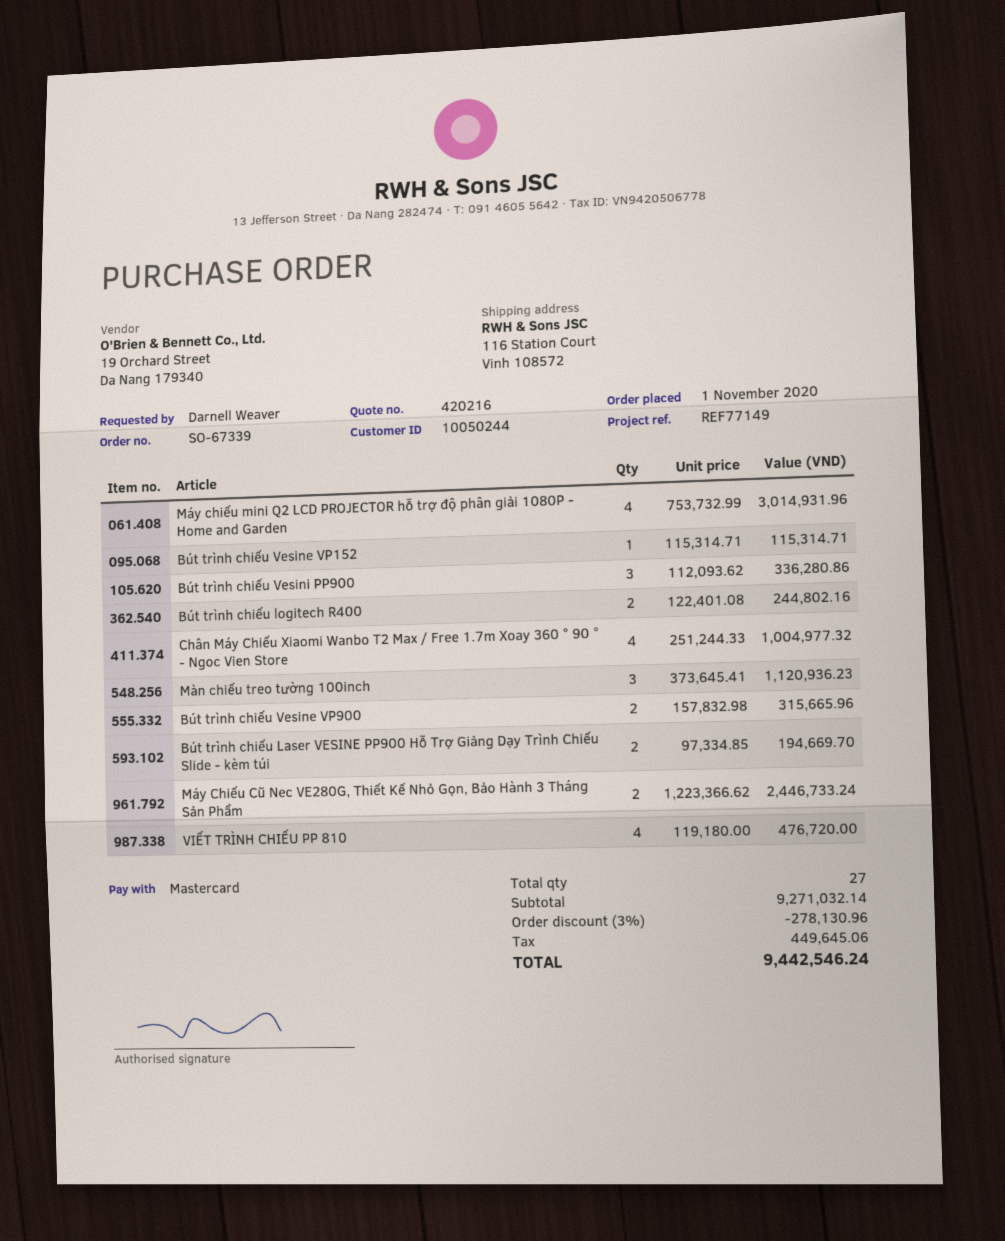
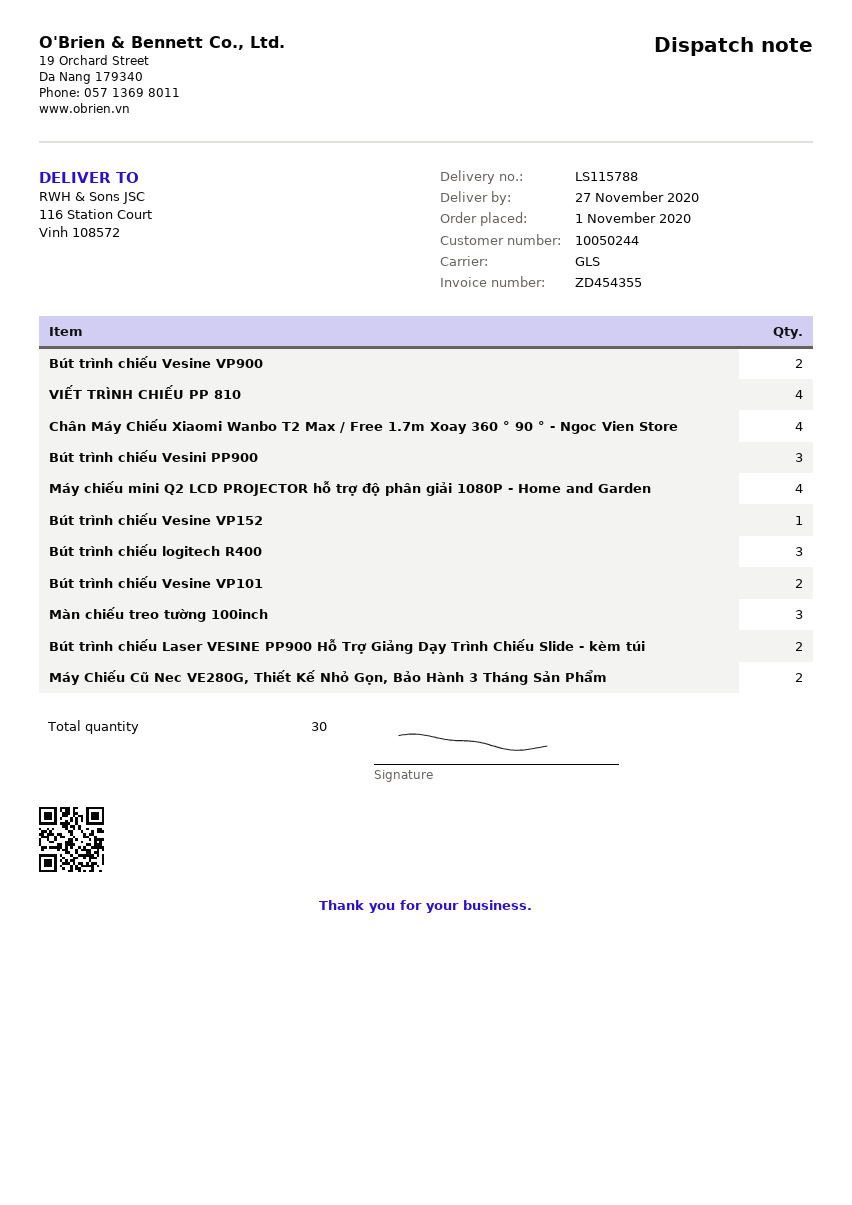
Bút trình chiếu logitech R400: 2 -> 3
Bút trình chiếu Vesine VP101: none -> 2
total quantity: 27 -> 30

